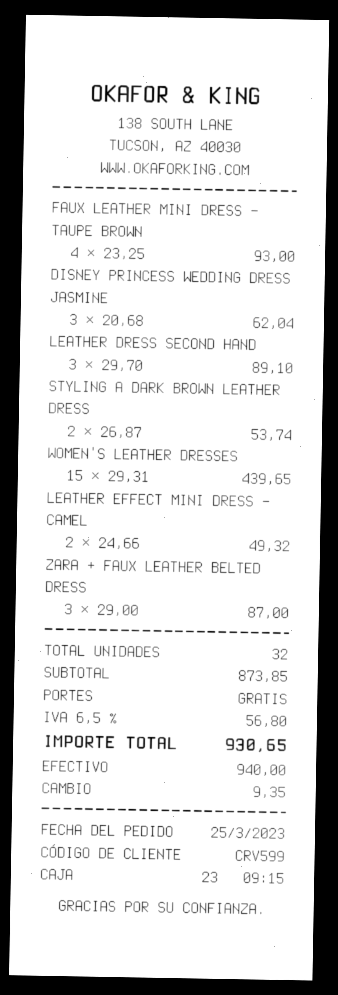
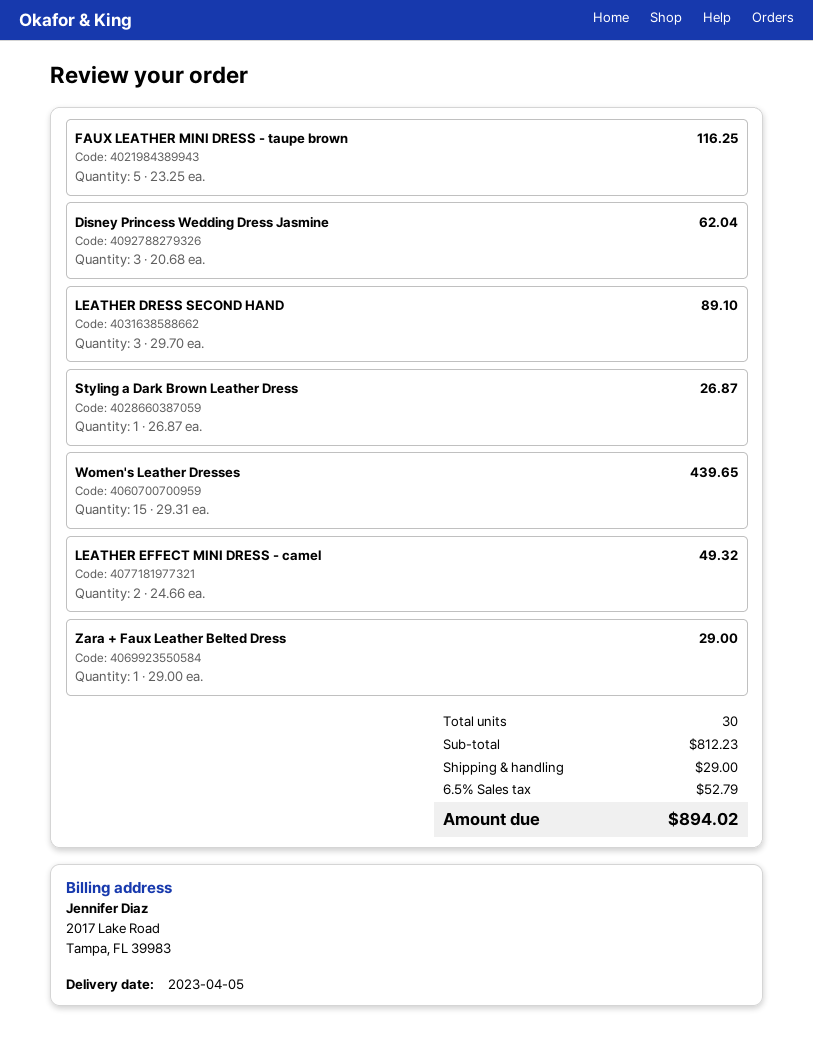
FAUX LEATHER MINI DRESS - TAUPE BROWN: 4 x 23.25 = 93.00 -> 5 x 23.25 = 116.25
STYLING A DARK BROWN LEATHER DRESS: 2 x 26.87 = 53.74 -> 1 x 26.87 = 26.87
ZARA + FAUX LEATHER BELTED DRESS: 3 x 29.00 = 87.00 -> 1 x 29.00 = 29.00
total quantity: 32 -> 30
subtotal: 873.85 -> 812.23
shipping: 0.00 -> 29.00
tax: 6.5% = 56.80 -> 6.5% = 52.79
total: 930.65 -> 894.02

